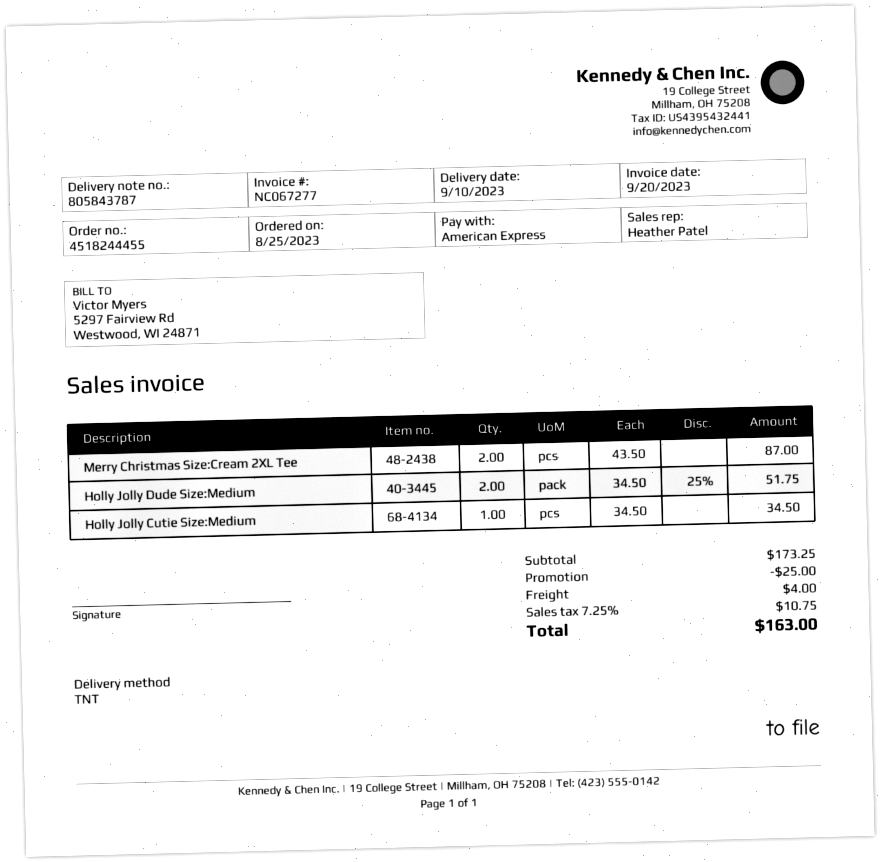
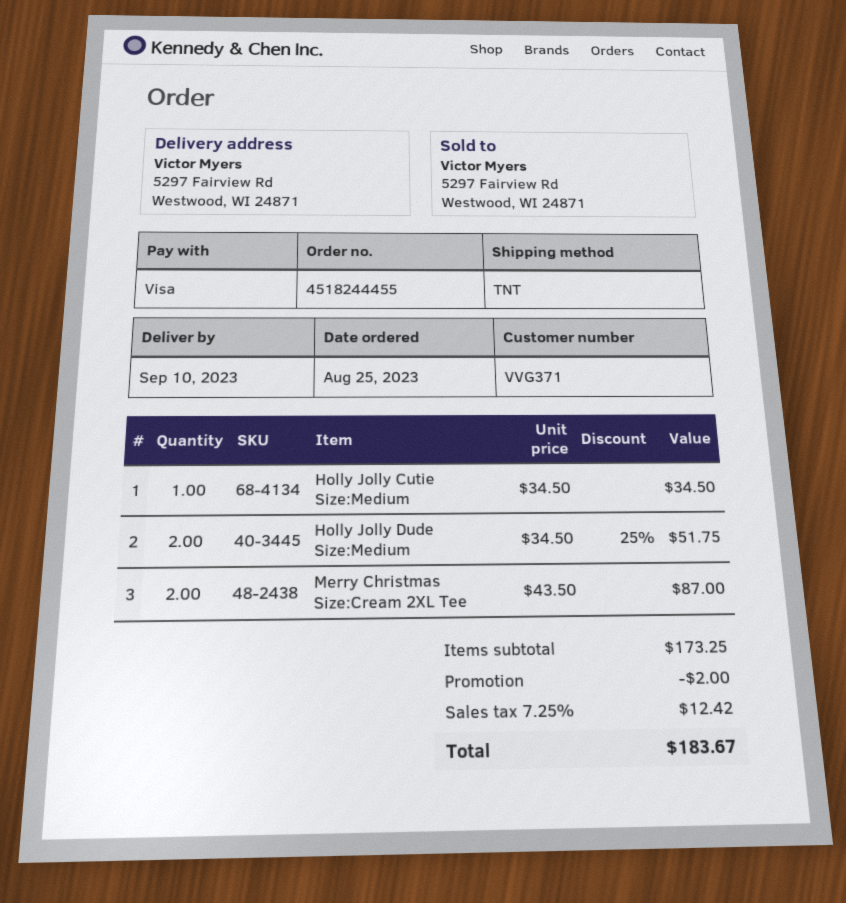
payment method: American Express -> Visa
discount: 25.00 -> 2.00
shipping: 4.00 -> none
tax: 7.25% = 10.75 -> 7.25% = 12.42
total: 163.00 -> 183.67

